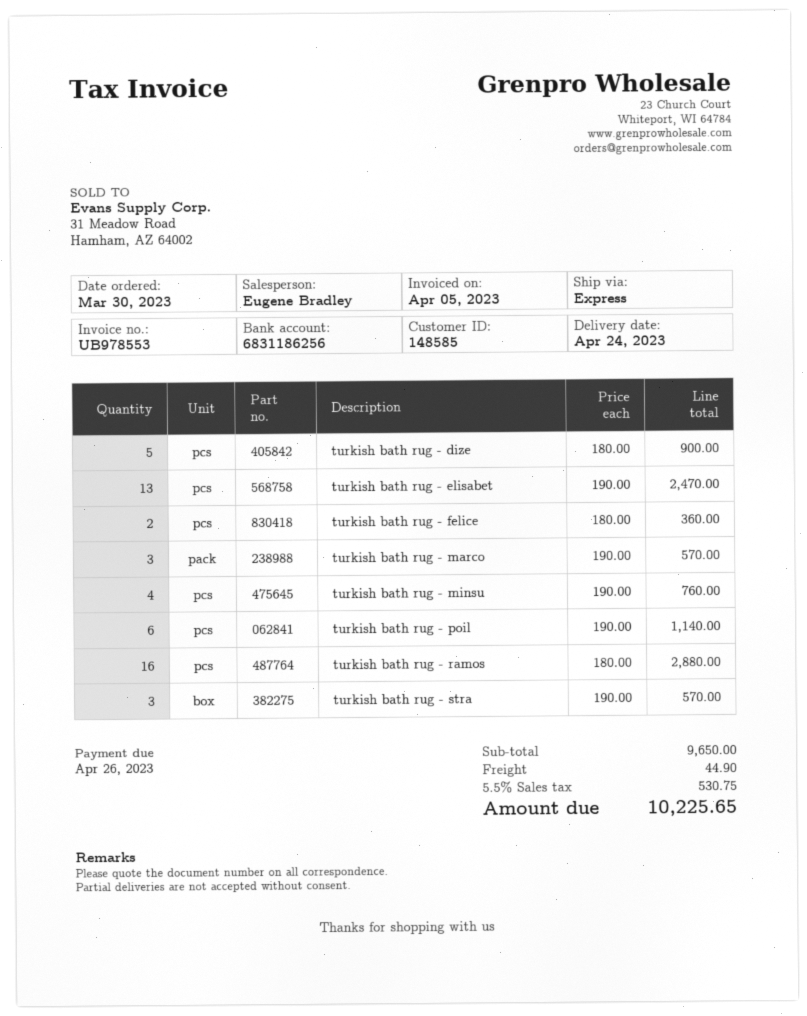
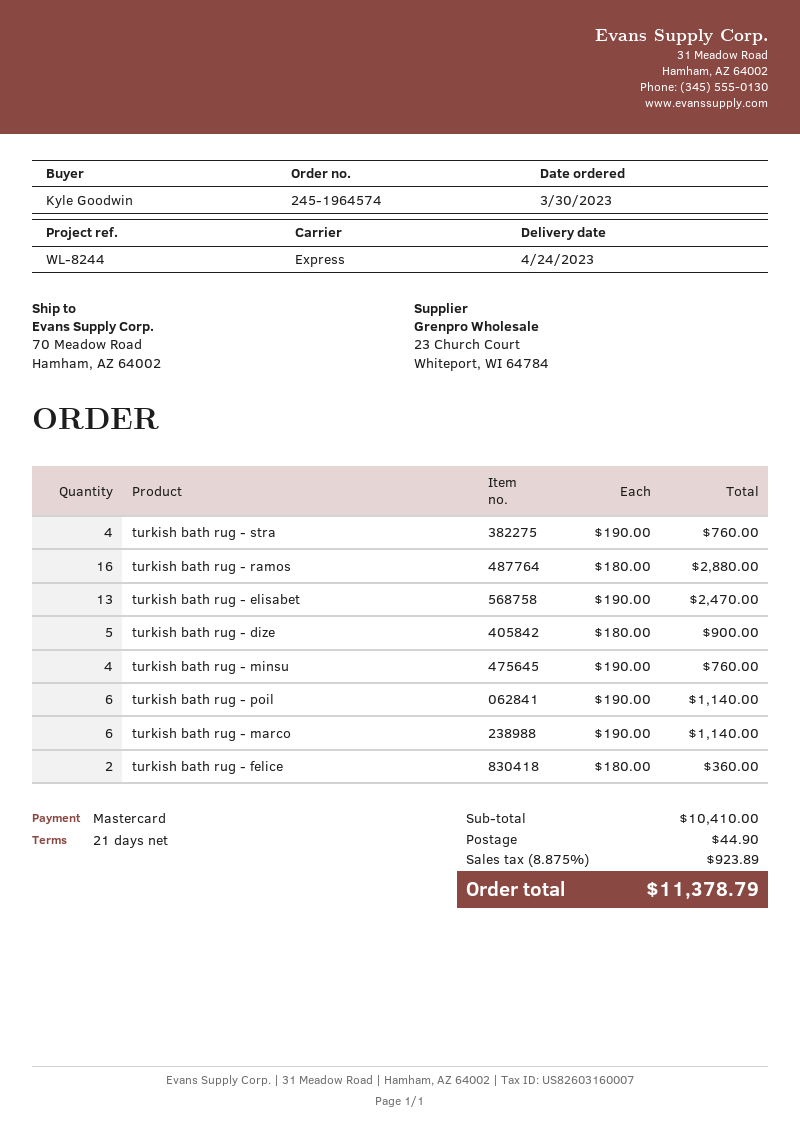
turkish bath rug - marco: 3 x 190.00 = 570.00 -> 6 x 190.00 = 1140.00
turkish bath rug - stra: 3 x 190.00 = 570.00 -> 4 x 190.00 = 760.00
subtotal: 9650.00 -> 10410.00
tax: 5.5% = 530.75 -> 8.875% = 923.89
total: 10225.65 -> 11378.79

